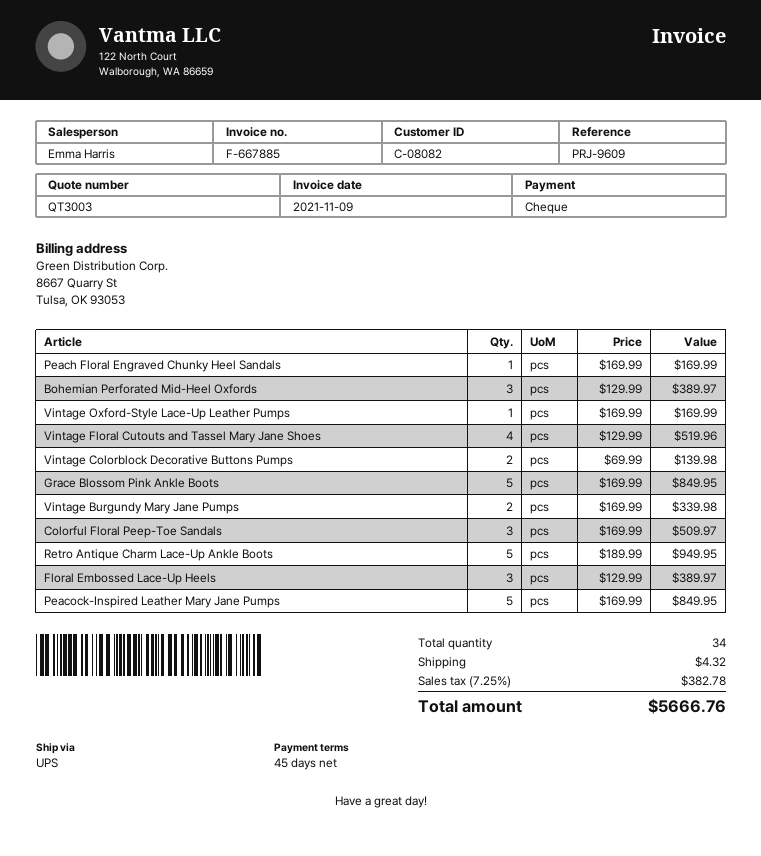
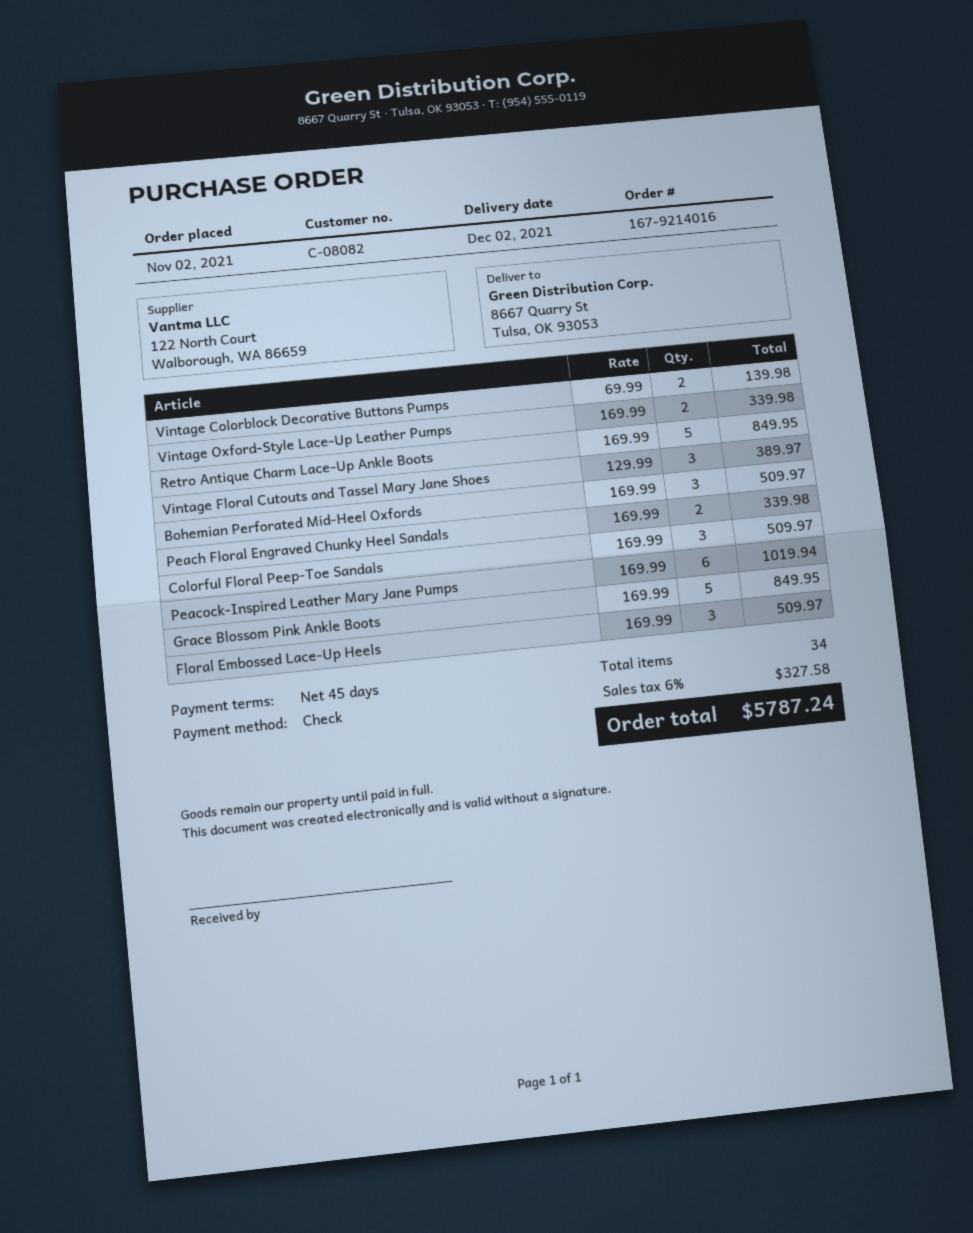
Peach Floral Engraved Chunky Heel Sandals: 1 x 169.99 = 169.99 -> 2 x 169.99 = 339.98
Bohemian Perforated Mid-Heel Oxfords: 3 x 129.99 = 389.97 -> 3 x 169.99 = 509.97
Vintage Oxford-Style Lace-Up Leather Pumps: 1 x 169.99 = 169.99 -> 2 x 169.99 = 339.98
Vintage Floral Cutouts and Tassel Mary Jane Shoes: 4 x 129.99 = 519.96 -> 3 x 129.99 = 389.97
Vintage Burgundy Mary Jane Pumps: 2 x 169.99 = 339.98 -> none
Retro Antique Charm Lace-Up Ankle Boots: 5 x 189.99 = 949.95 -> 5 x 169.99 = 849.95
Floral Embossed Lace-Up Heels: 3 x 129.99 = 389.97 -> 3 x 169.99 = 509.97
Peacock-Inspired Leather Mary Jane Pumps: 5 x 169.99 = 849.95 -> 6 x 169.99 = 1019.94
shipping: 4.32 -> none
tax: 7.25% = 382.78 -> 6% = 327.58
total: 5666.76 -> 5787.24

